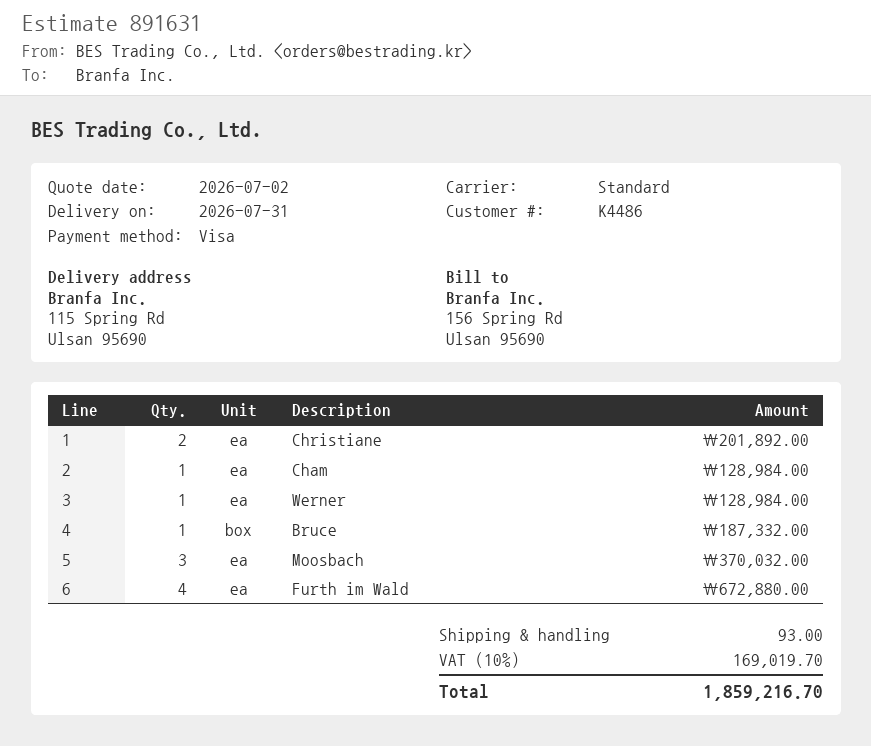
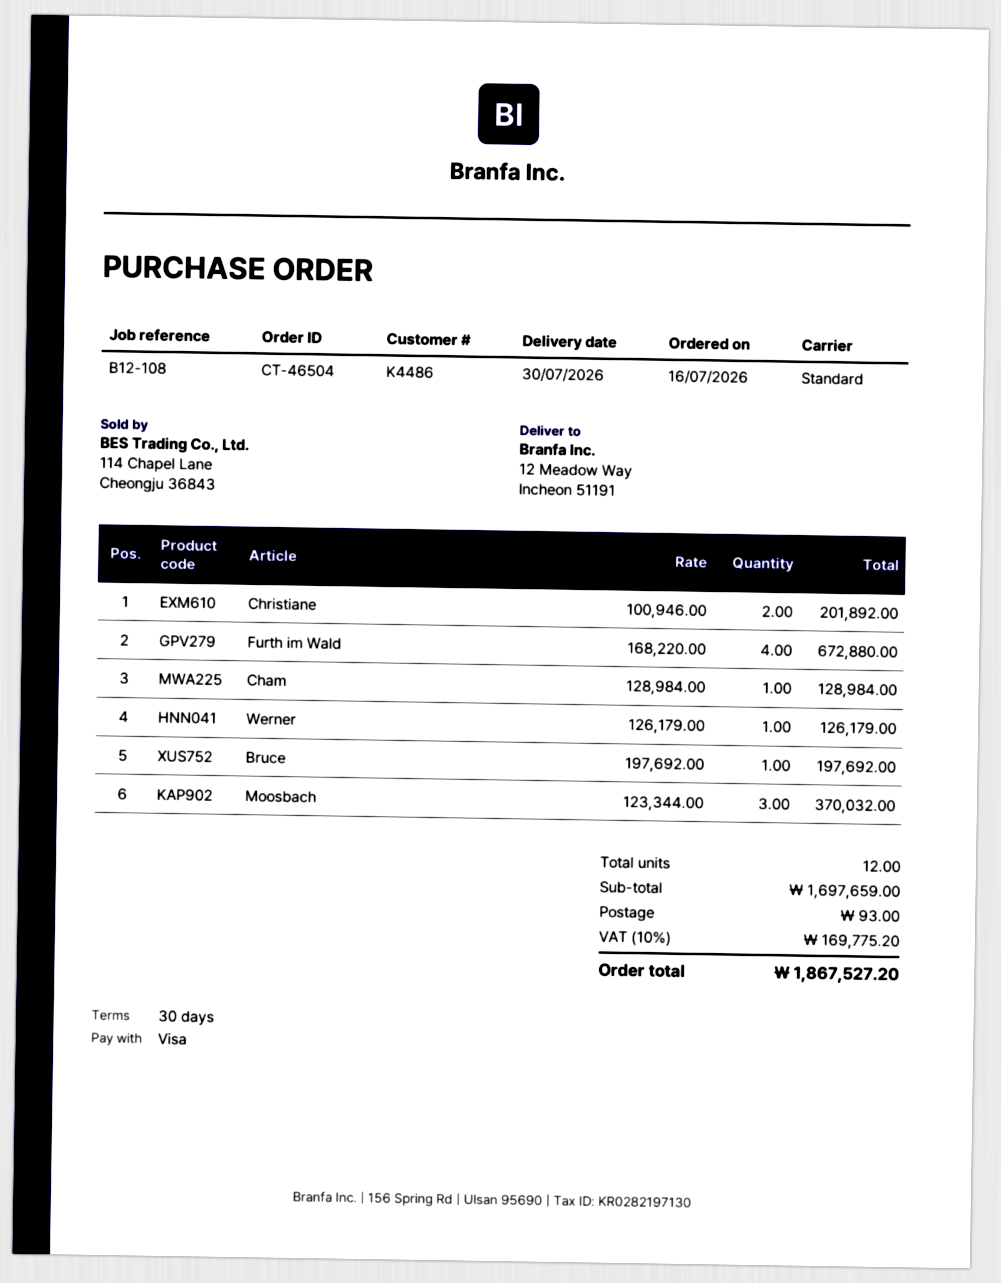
delivery date: 2026-07-31 -> 2026-07-30
ship to: 115 Spring Rd, Ulsan 95690 -> 12 Meadow Way, Incheon 51191
Werner: 1 for 128984.00 -> 1 for 126179.00
Bruce: 1 for 187332.00 -> 1 for 197692.00
tax: 10% = 169019.70 -> 10% = 169775.20
total: 1859216.70 -> 1867527.20

